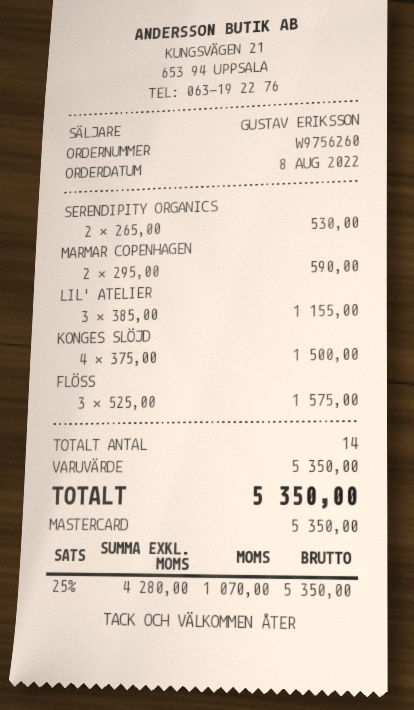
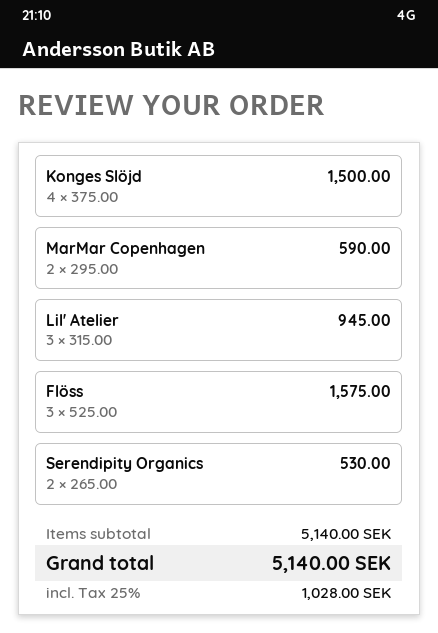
LIL' ATELIER: 3 x 385.00 = 1155.00 -> 3 x 315.00 = 945.00
subtotal: 5350.00 -> 5140.00
tax: 25% = 1070.00 -> 25% = 1028.00
total: 5350.00 -> 5140.00

